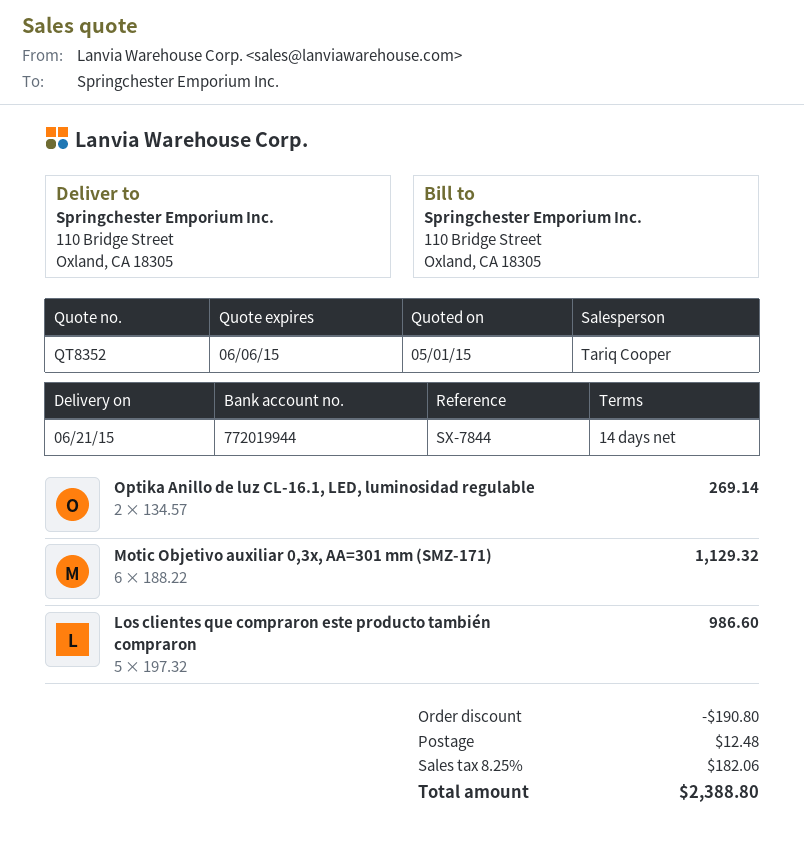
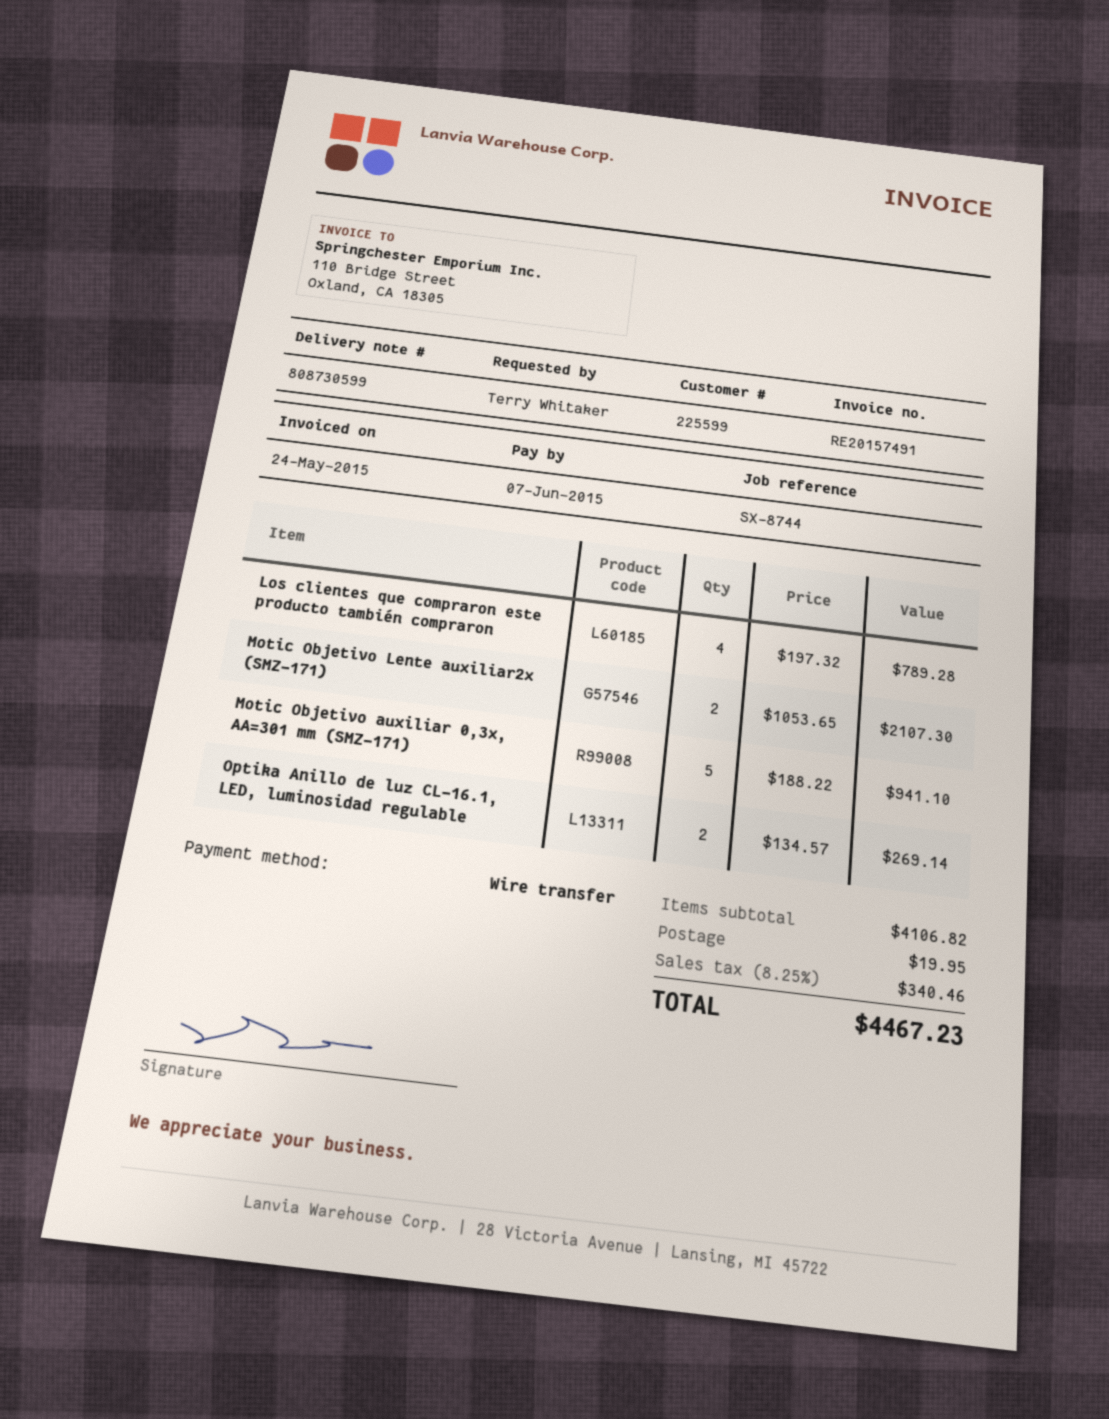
reference: SX-7844 -> SX-8744
Motic Objetivo auxiliar 0,3x, AA=301 mm (SMZ-171): 6 x 188.22 = 1129.32 -> 5 x 188.22 = 941.10
Los clientes que compraron este producto también compraron: 5 x 197.32 = 986.60 -> 4 x 197.32 = 789.28
Motic Objetivo Lente auxiliar2x (SMZ-171): none -> 2 x 1053.65 = 2107.30
discount: 190.80 -> none
shipping: 12.48 -> 19.95
tax: 8.25% = 182.06 -> 8.25% = 340.46
total: 2388.80 -> 4467.23

